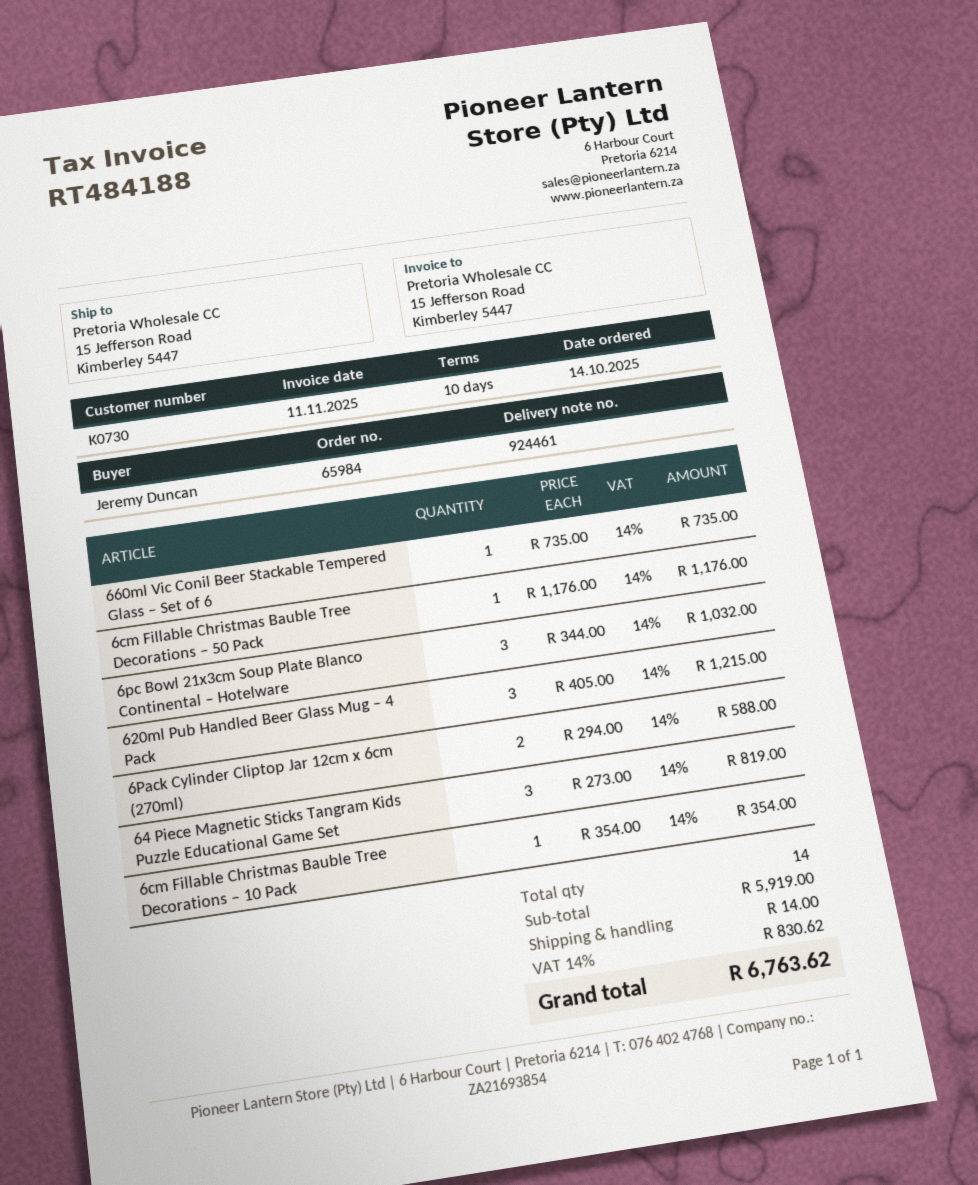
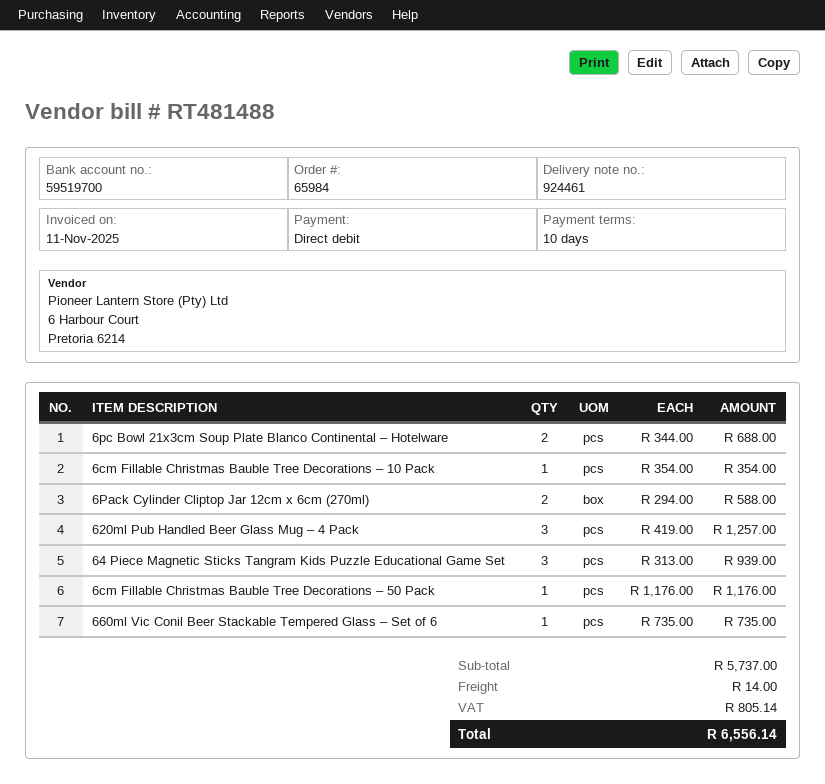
invoice number: RT484188 -> RT481488
6pc Bowl 21x3cm Soup Plate Blanco Continental – Hotelware: 3 x 344.00 = 1032.00 -> 2 x 344.00 = 688.00
620ml Pub Handled Beer Glass Mug – 4 Pack: 3 x 405.00 = 1215.00 -> 3 x 419.00 = 1257.00
64 Piece Magnetic Sticks Tangram Kids Puzzle Educational Game Set: 3 x 273.00 = 819.00 -> 3 x 313.00 = 939.00
subtotal: 5919.00 -> 5737.00
tax: 830.62 -> 805.14
total: 6763.62 -> 6556.14

